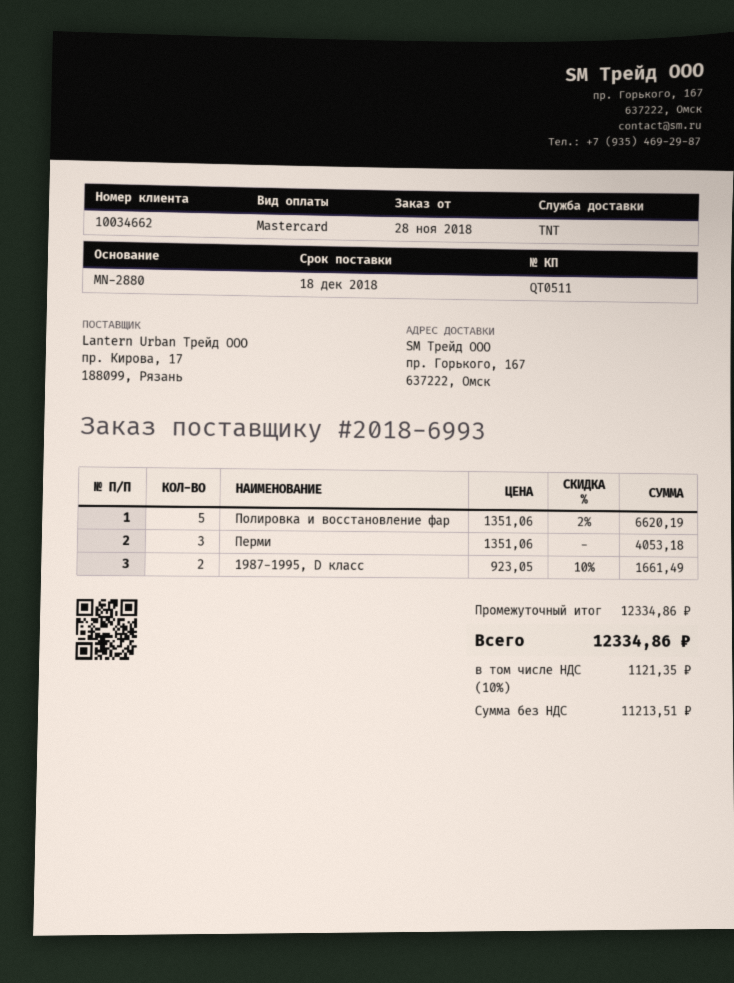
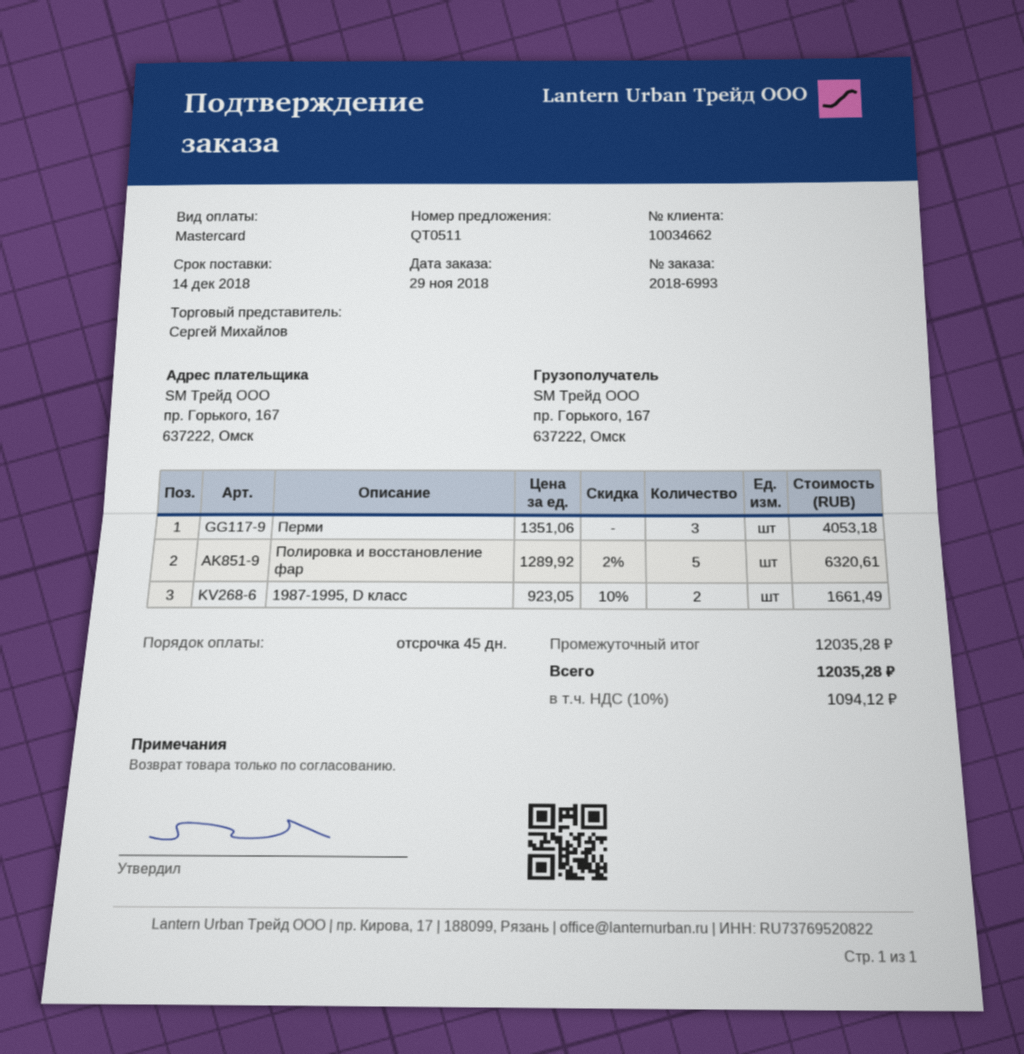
order date: 2018-11-28 -> 2018-11-29
delivery date: 2018-12-18 -> 2018-12-14
Полировка и восстановление фар: 5 x 1351.06 - 2% = 6620.19 -> 5 x 1289.92 - 2% = 6320.61
subtotal: 12334.86 -> 12035.28
tax: 10% = 1121.35 -> 10% = 1094.12
total: 12334.86 -> 12035.28

